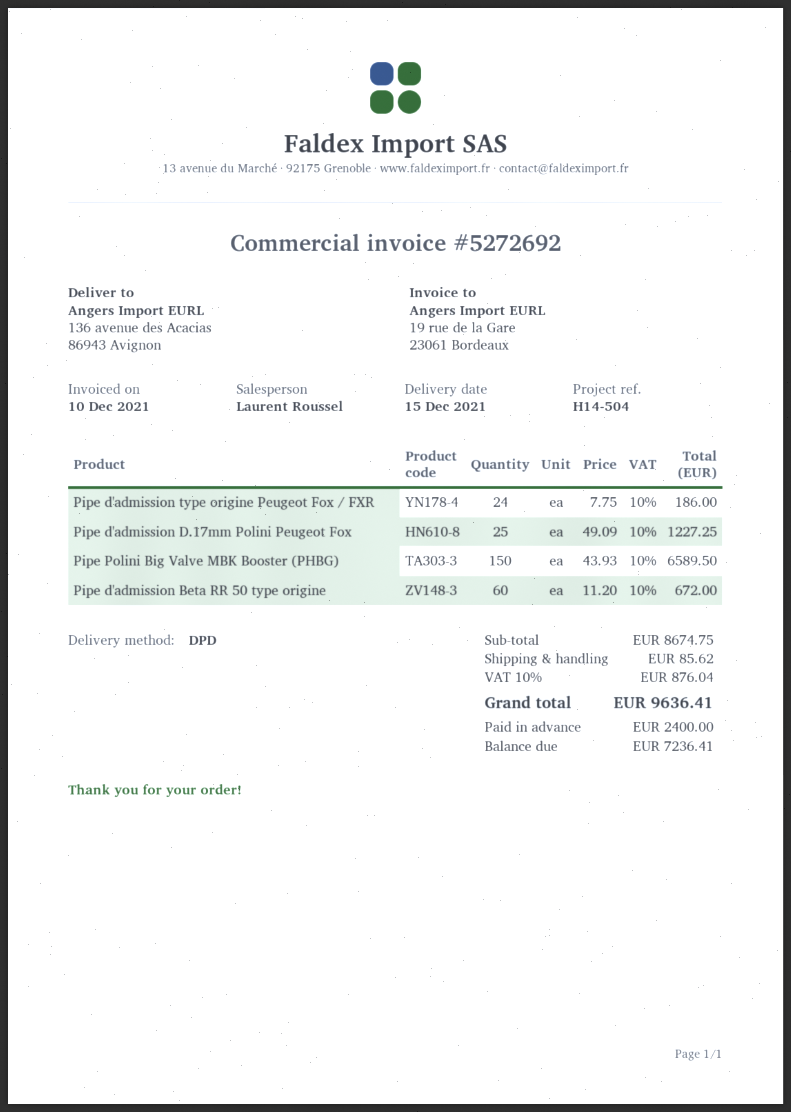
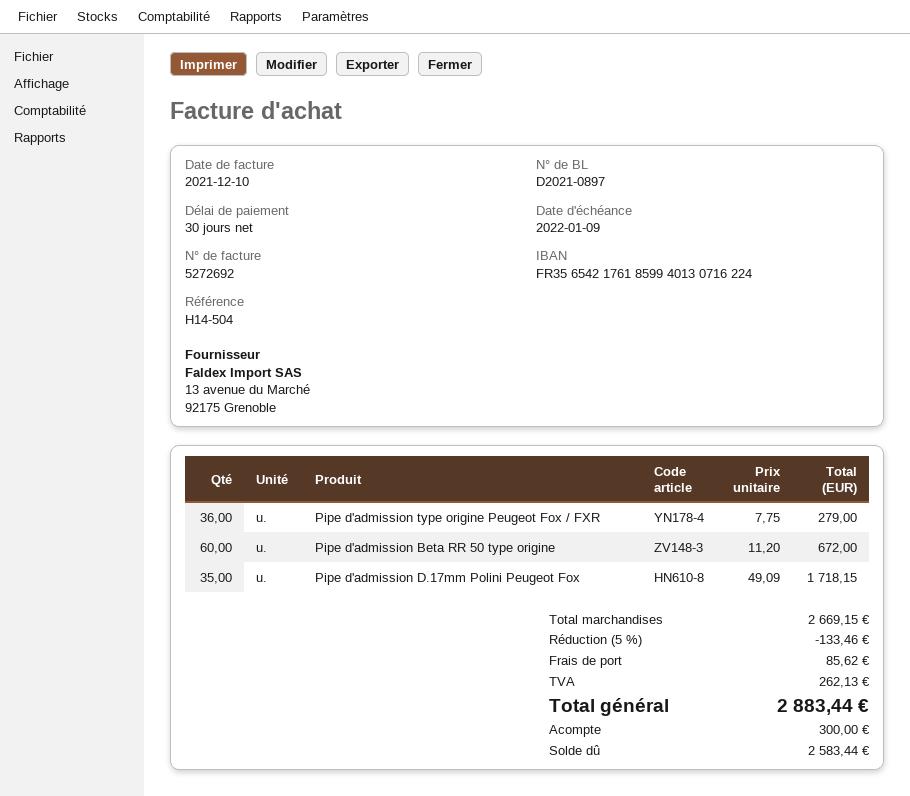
Pipe d'admission type origine Peugeot Fox / FXR: 24 x 7.75 = 186.00 -> 36 x 7.75 = 279.00
Pipe d'admission D.17mm Polini Peugeot Fox: 25 x 49.09 = 1227.25 -> 35 x 49.09 = 1718.15
Pipe Polini Big Valve MBK Booster (PHBG): 150 x 43.93 = 6589.50 -> none
subtotal: 8674.75 -> 2669.15
discount: none -> 5% = 133.46
tax: 876.04 -> 262.13
total: 9636.41 -> 2883.44
deposit: 2400.00 -> 300.00
balance: 7236.41 -> 2583.44

